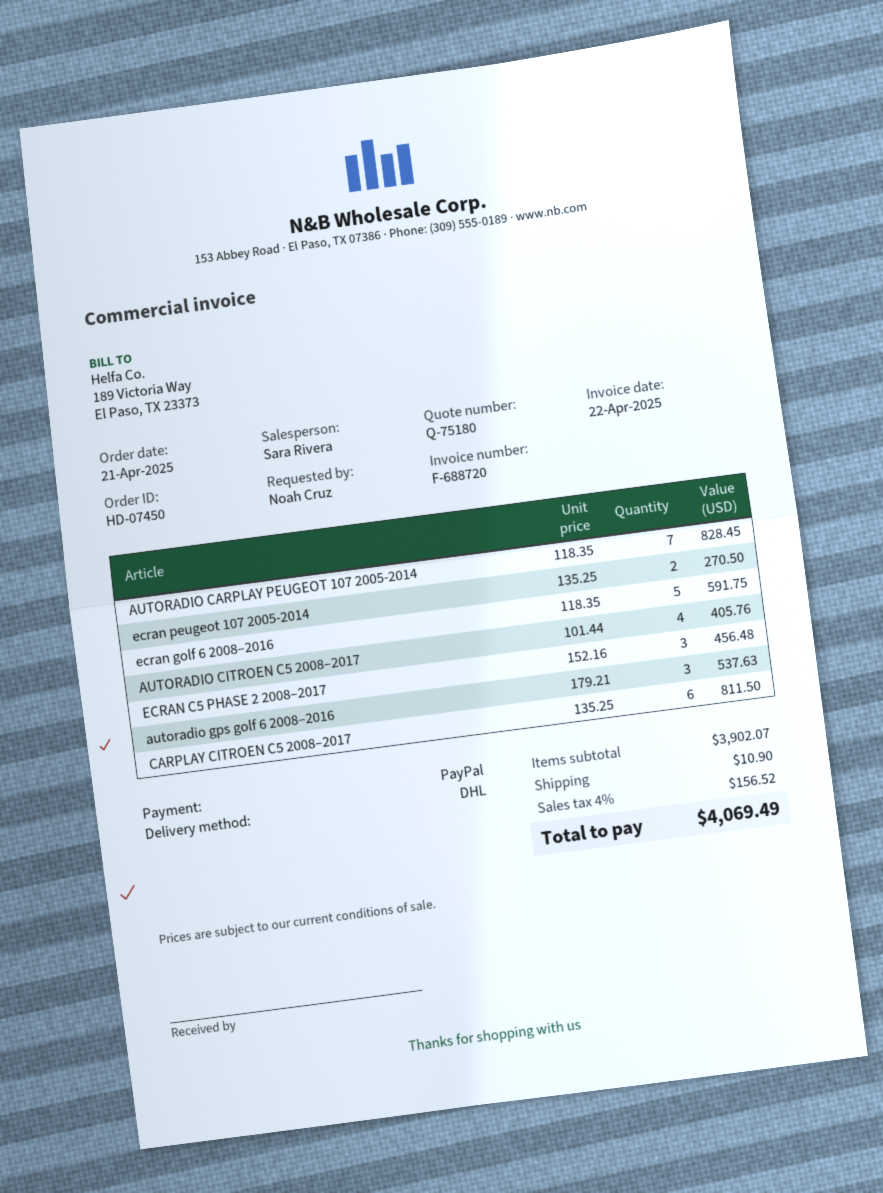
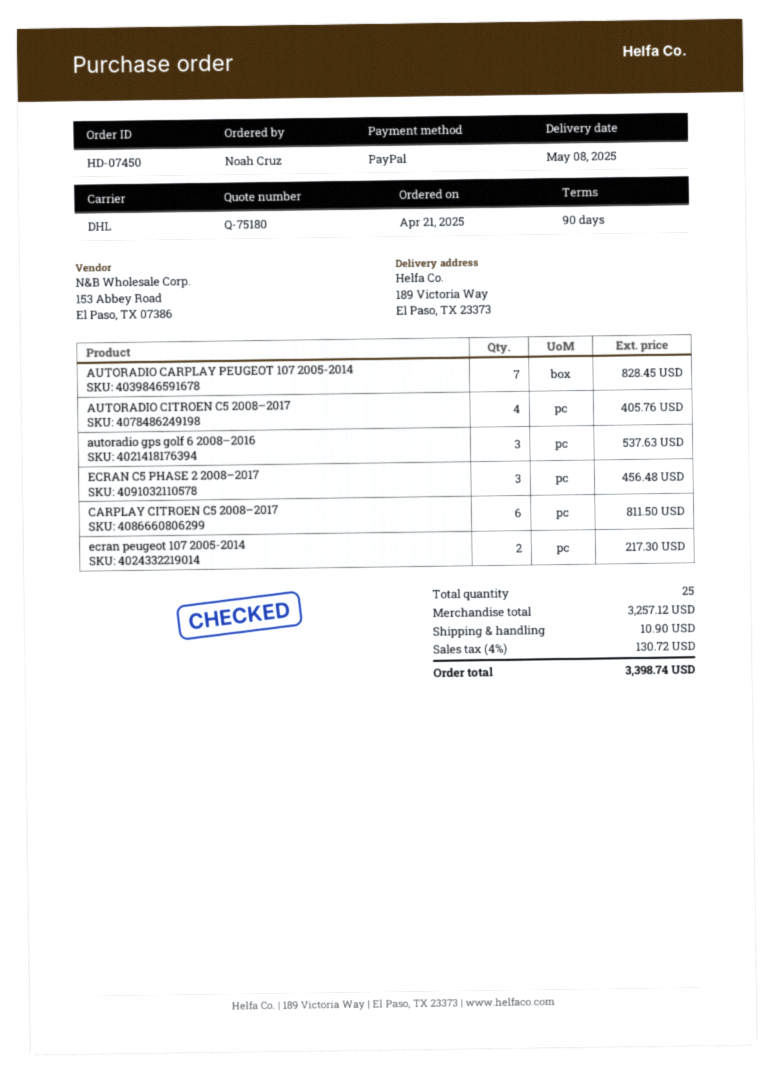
ecran peugeot 107 2005-2014: 2 for 270.50 -> 2 for 217.30
ecran golf 6 2008–2016: 5 for 591.75 -> none
subtotal: 3902.07 -> 3257.12
tax: 4% = 156.52 -> 4% = 130.72
total: 4069.49 -> 3398.74

